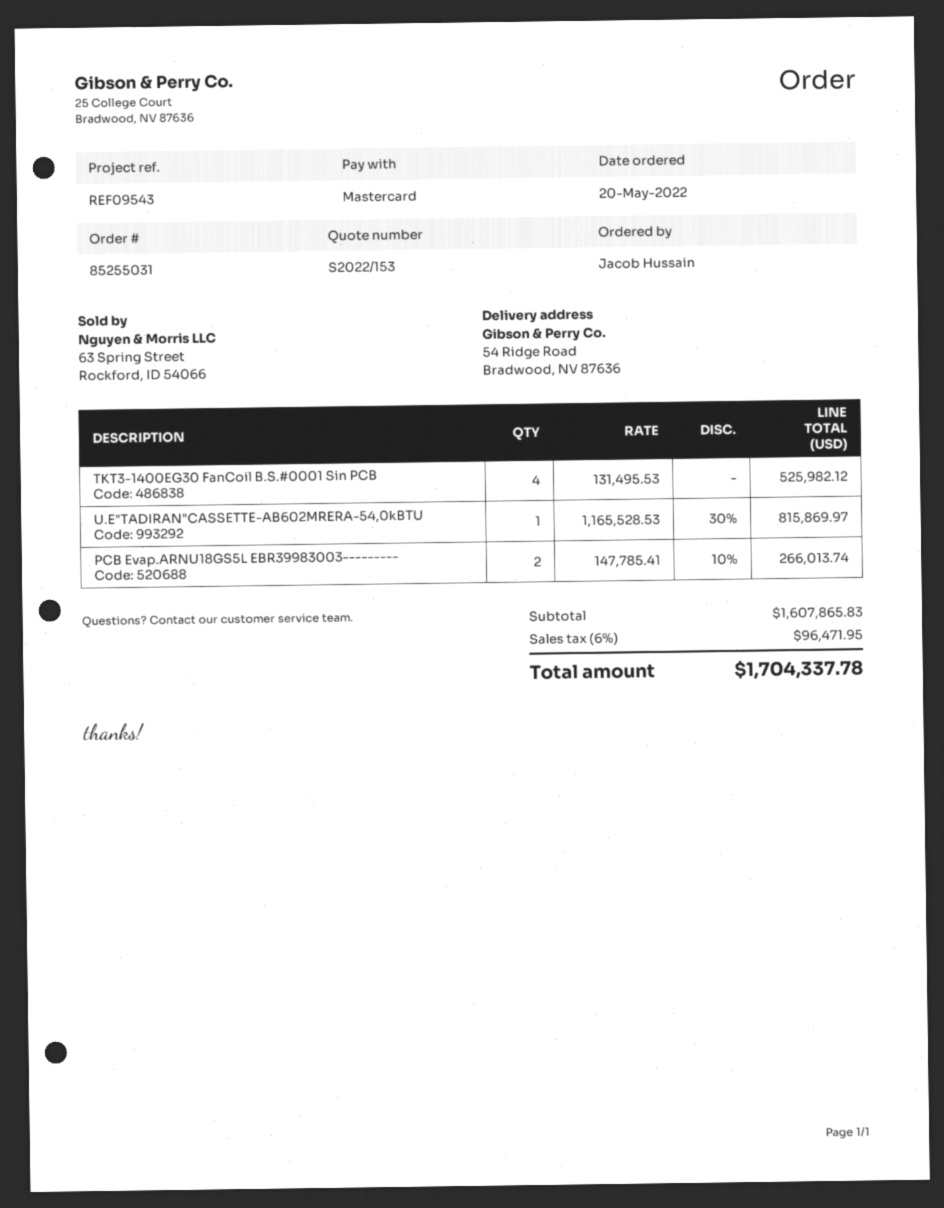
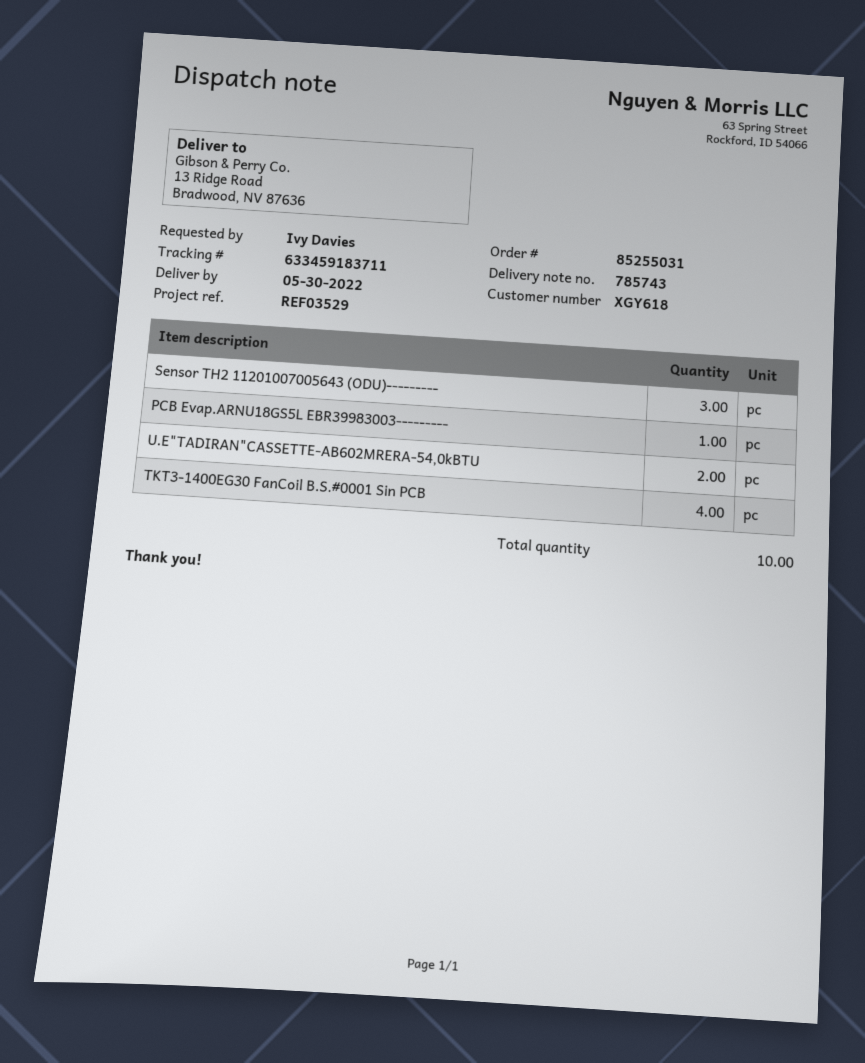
reference: REF09543 -> REF03529
ordered by: Jacob Hussain -> Ivy Davies
ship to: 54 Ridge Road, Bradwood, NV 87636 -> 13 Ridge Road, Bradwood, NV 87636
U.E"TADIRAN"CASSETTE-AB602MRERA-54,0kBTU: 1 -> 2
PCB Evap.ARNU18GS5L EBR39983003---------: 2 -> 1
Sensor TH2 11201007005643 (ODU)---------: none -> 3

